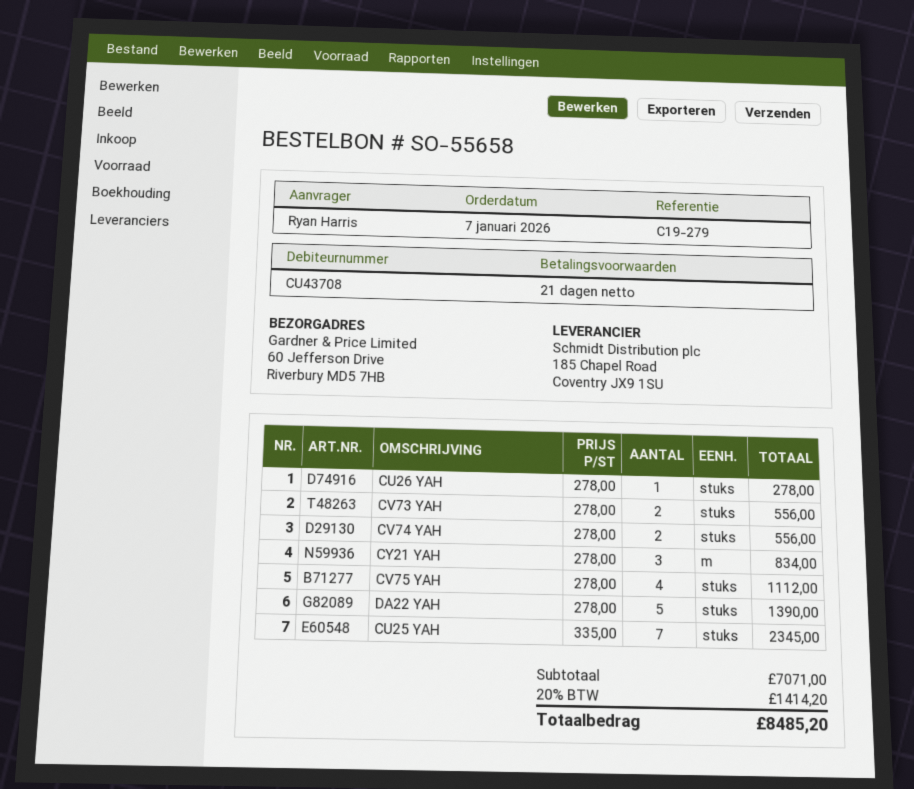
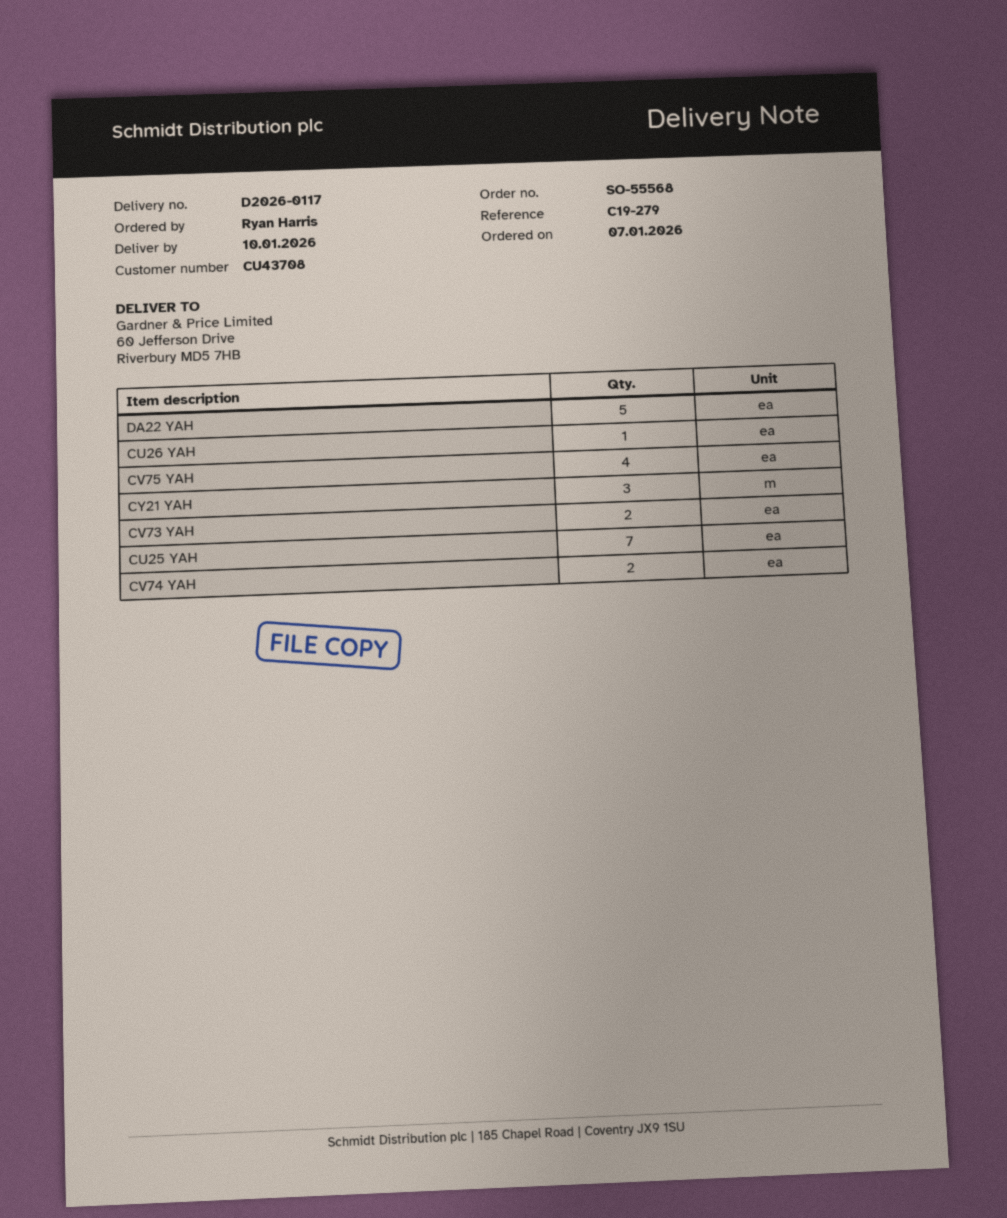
order number: SO-55658 -> SO-55568

